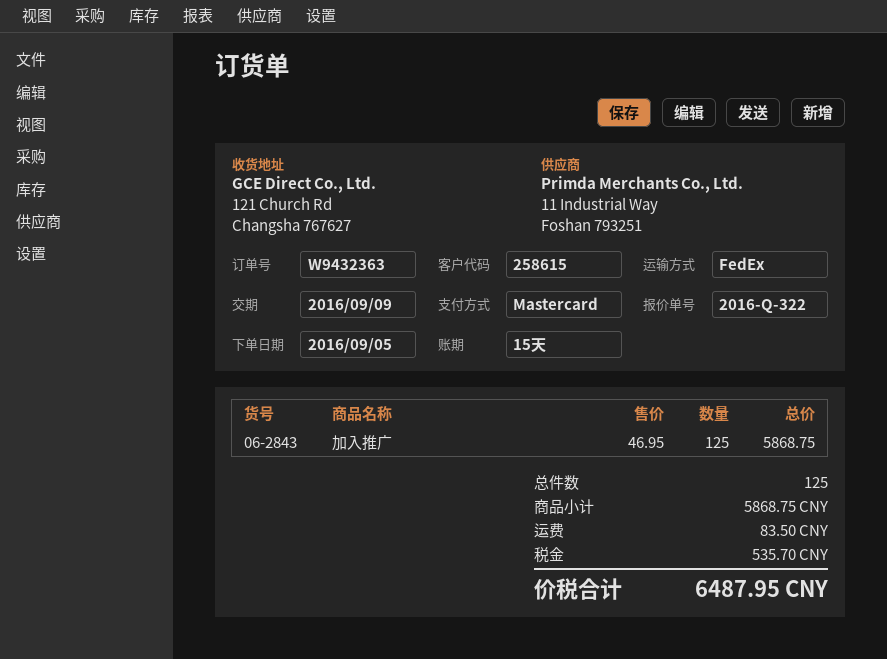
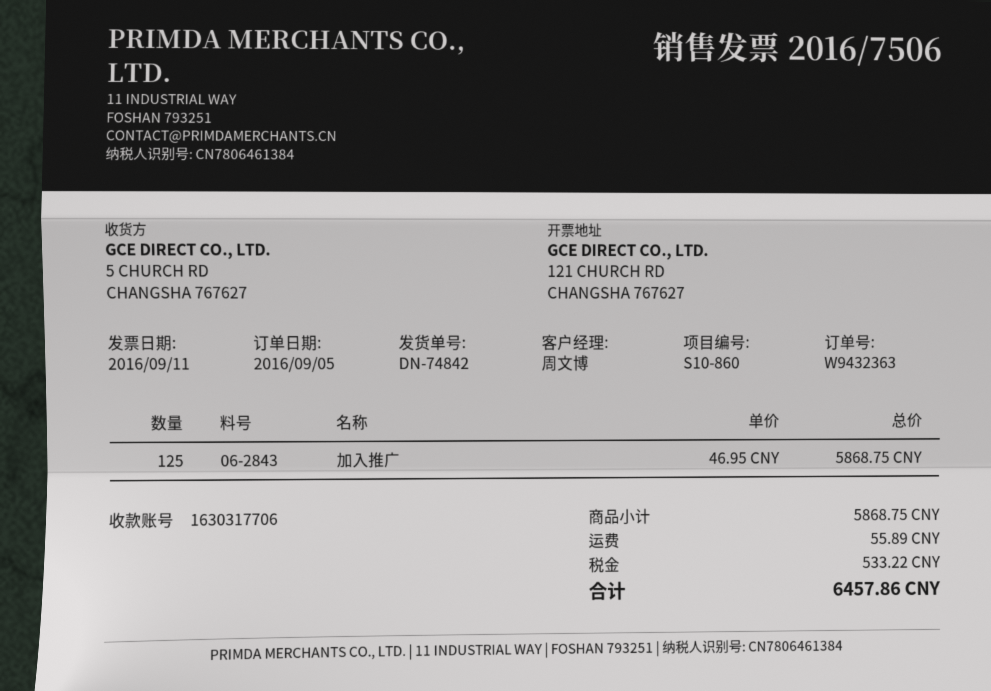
ship to: 121 Church Rd, Changsha 767627 -> 5 CHURCH RD, CHANGSHA 767627
shipping: 83.50 -> 55.89
tax: 535.70 -> 533.22
total: 6487.95 -> 6457.86

